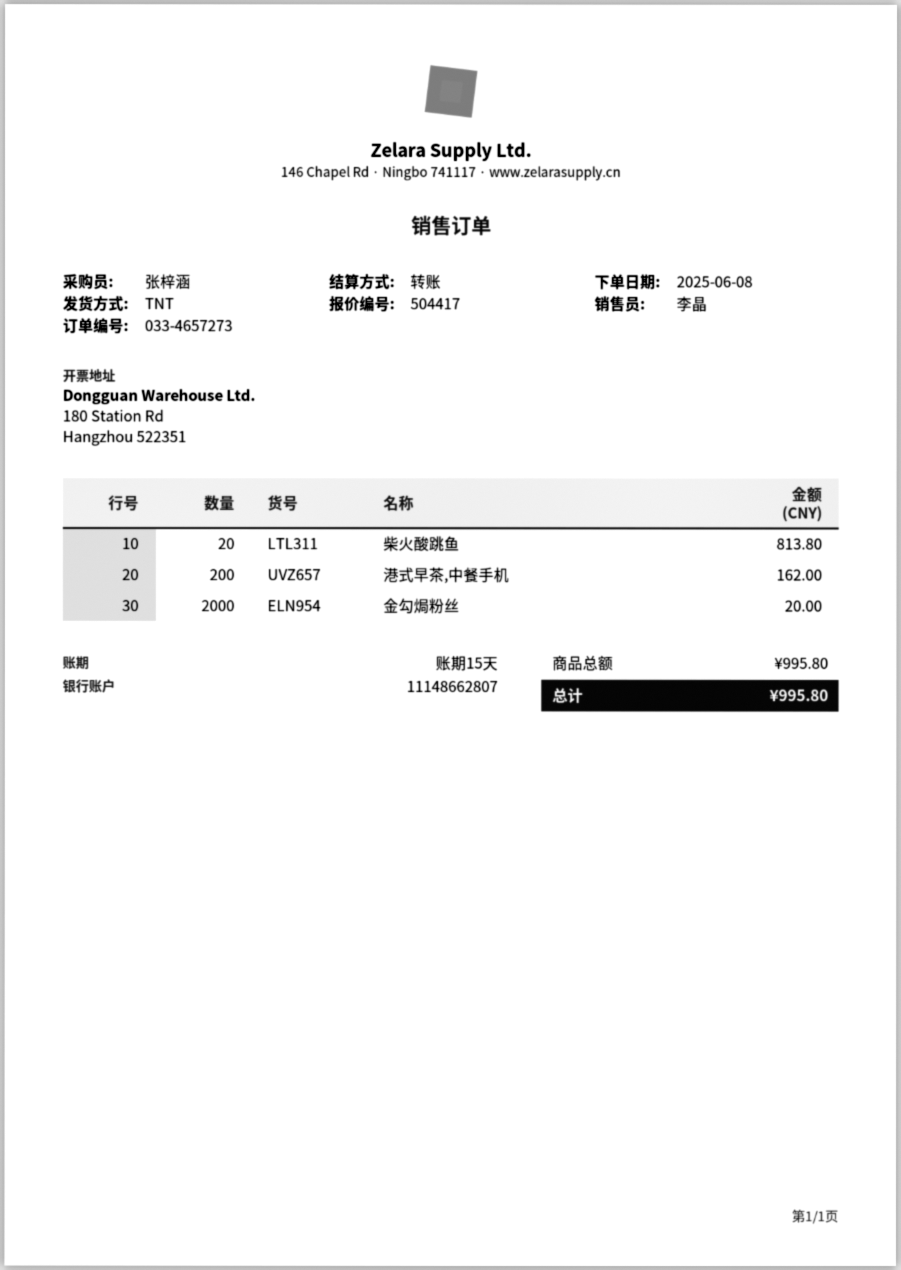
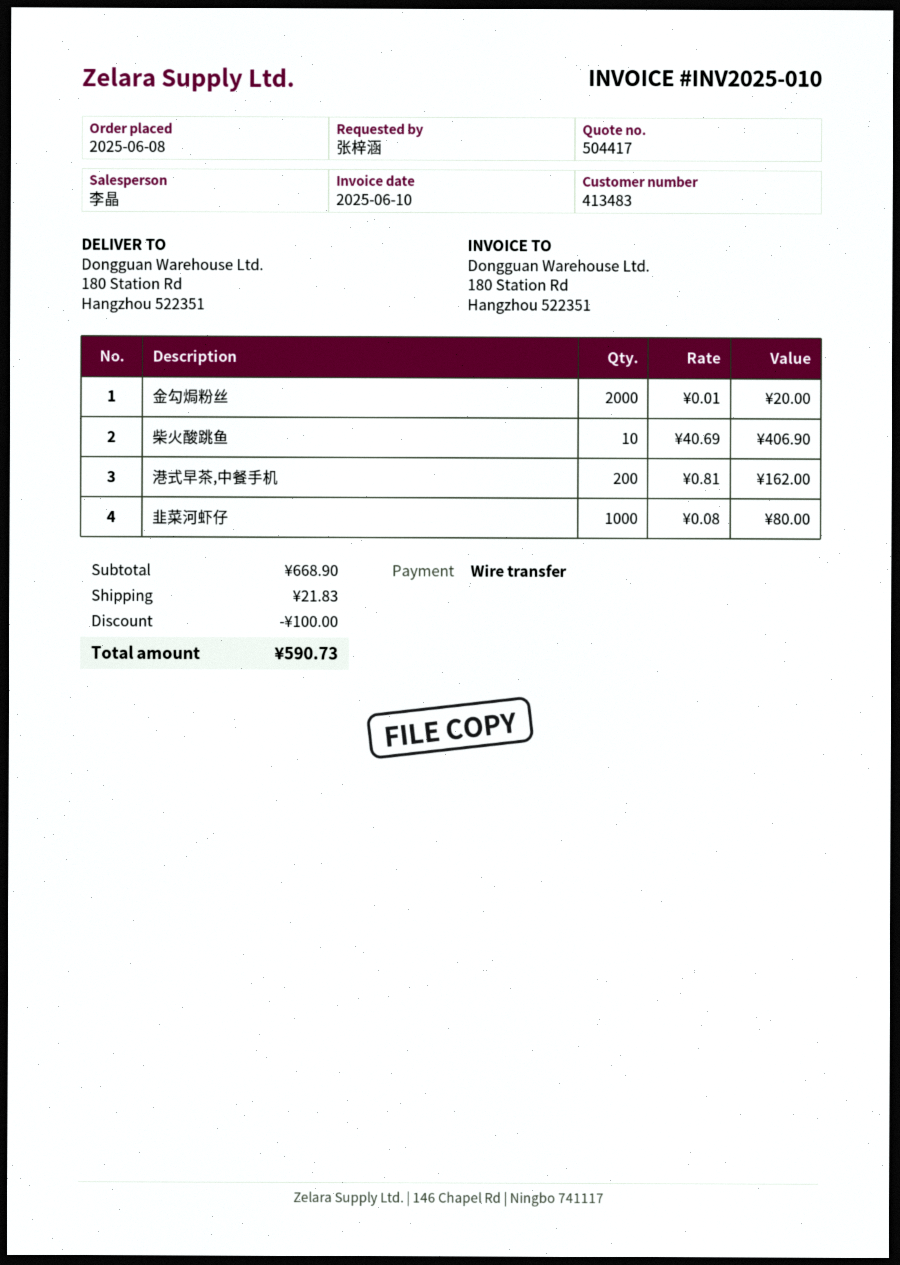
柴火酸跳鱼: 20 for 813.80 -> 10 for 406.90
韭菜河虾仔: none -> 1000 for 80.00
subtotal: 995.80 -> 668.90
discount: none -> 100.00
shipping: none -> 21.83
total: 995.80 -> 590.73

